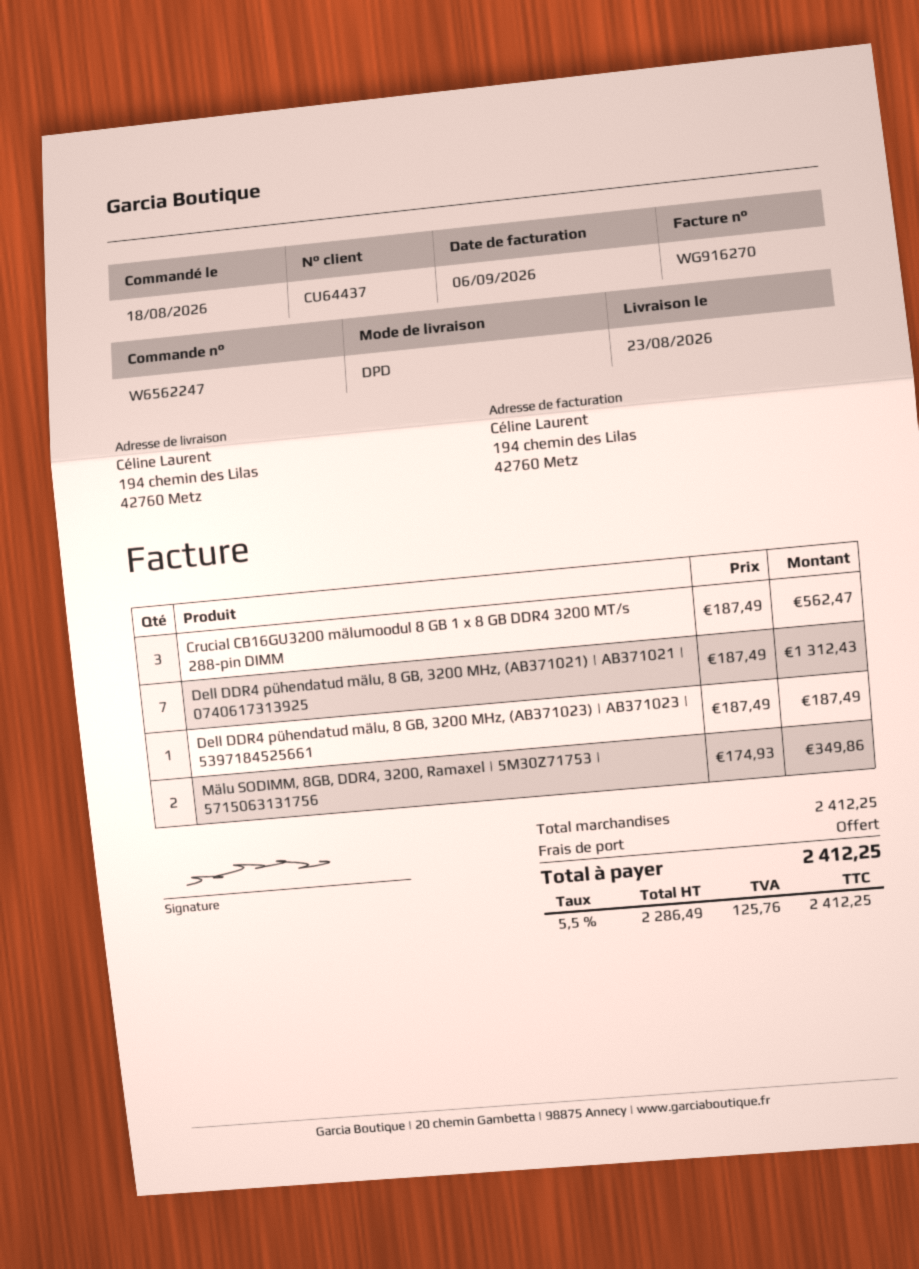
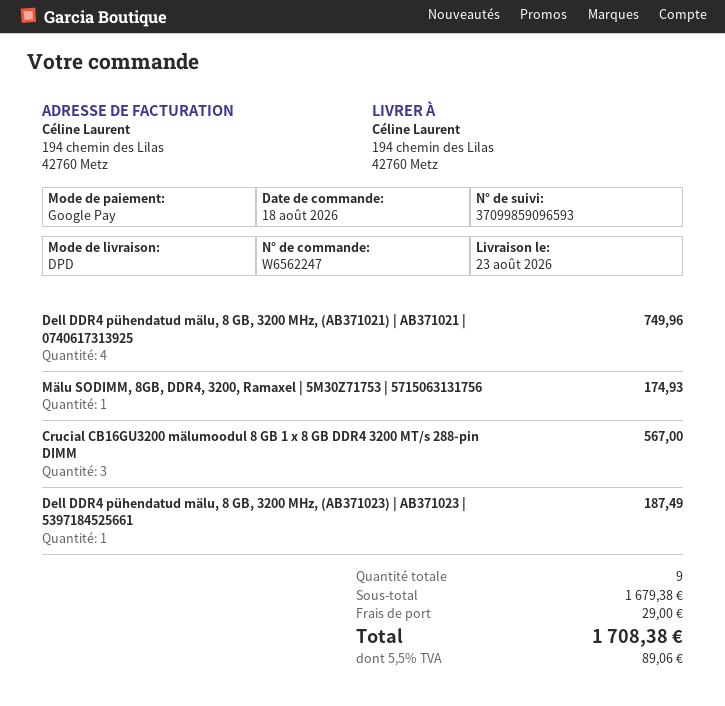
Crucial CB16GU3200 mälumoodul 8 GB 1 x 8 GB DDR4 3200 MT/s 288-pin DIMM: 3 for 562.47 -> 3 for 567.00
Dell DDR4 pühendatud mälu, 8 GB, 3200 MHz, (AB371021) | AB371021 | 0740617313925: 7 for 1312.43 -> 4 for 749.96
Mälu SODIMM, 8GB, DDR4, 3200, Ramaxel | 5M30Z71753 | 5715063131756: 2 for 349.86 -> 1 for 174.93
subtotal: 2412.25 -> 1679.38
shipping: 0.00 -> 29.00
tax: 5.5% = 125.76 -> 5.5% = 89.06
total: 2412.25 -> 1708.38

